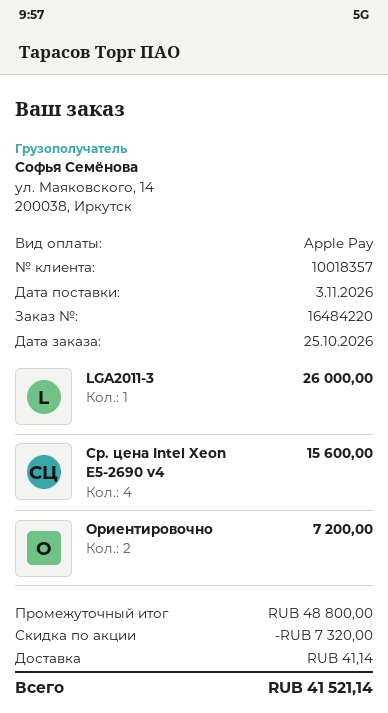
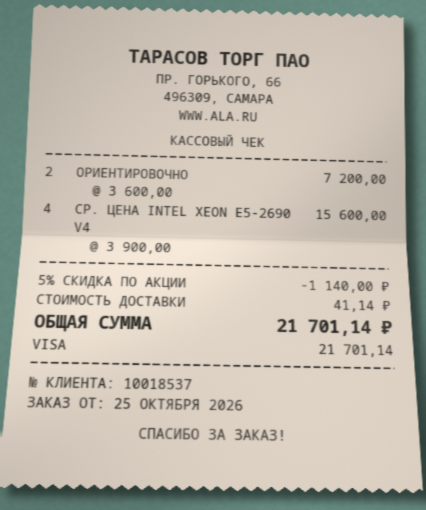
customer number: 10018357 -> 10018537
payment method: Apple Pay -> Visa
LGA2011-3: 1 for 26000.00 -> none
discount: 7320.00 -> 1140.00
total: 41521.14 -> 21701.14

